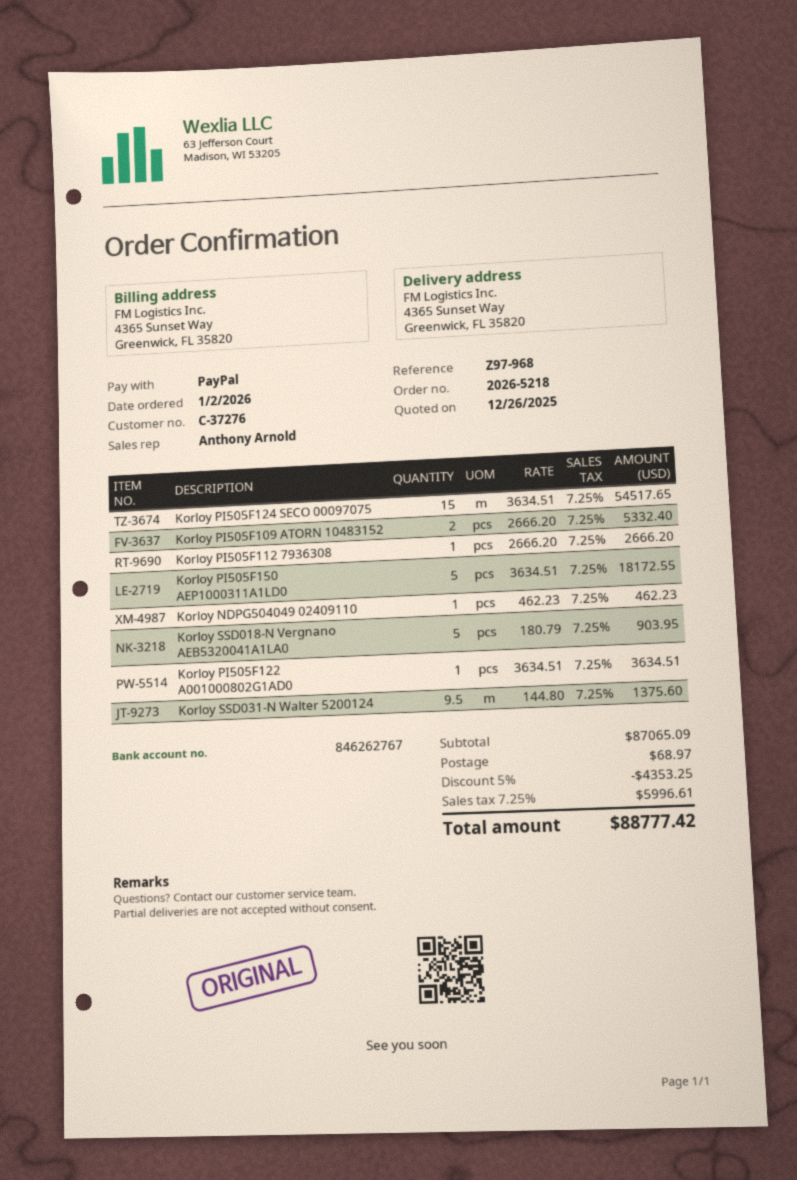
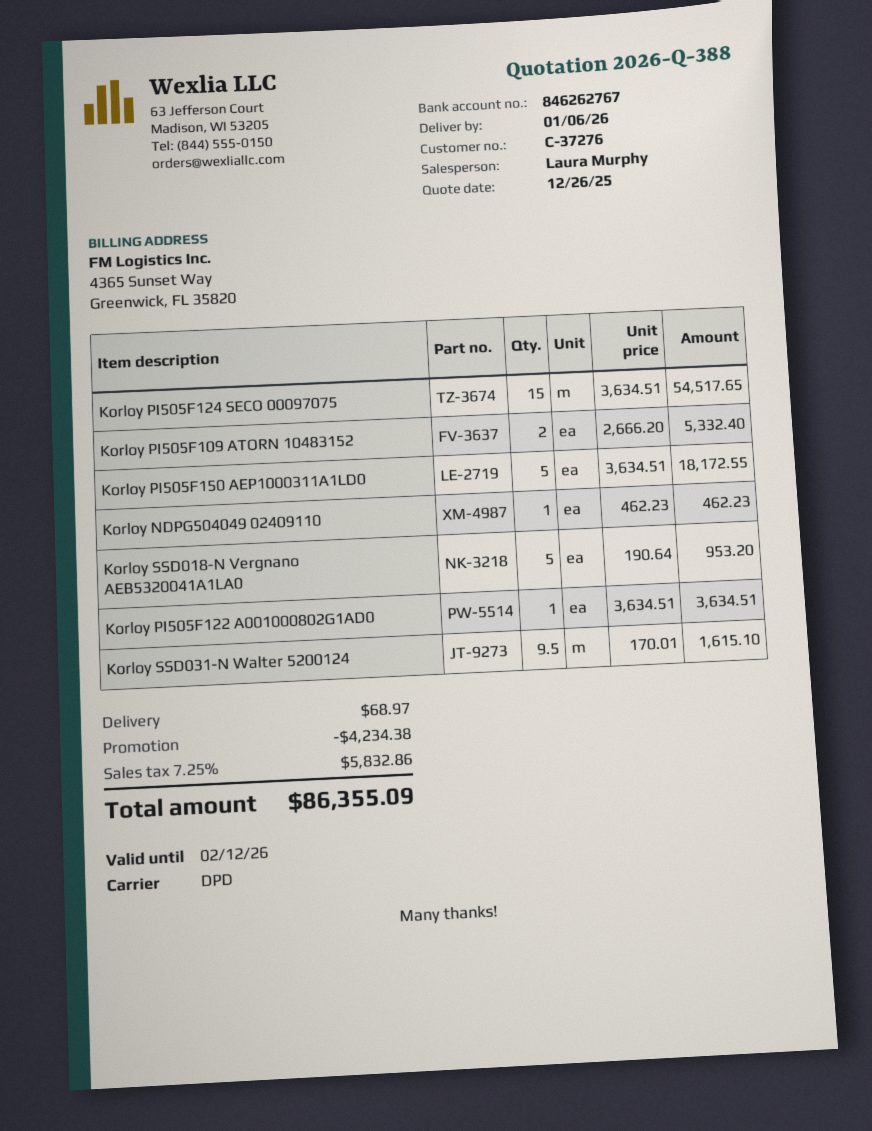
sales rep: Anthony Arnold -> Laura Murphy
Korloy PI505F112 7936308: 1 x 2666.20 = 2666.20 -> none
Korloy SSD018-N Vergnano AEB5320041A1LA0: 5 x 180.79 = 903.95 -> 5 x 190.64 = 953.20
Korloy SSD031-N Walter 5200124: 9.5 x 144.80 = 1375.60 -> 9.5 x 170.01 = 1615.10
discount: 4353.25 -> 4234.38
tax: 7.25% = 5996.61 -> 7.25% = 5832.86
total: 88777.42 -> 86355.09

